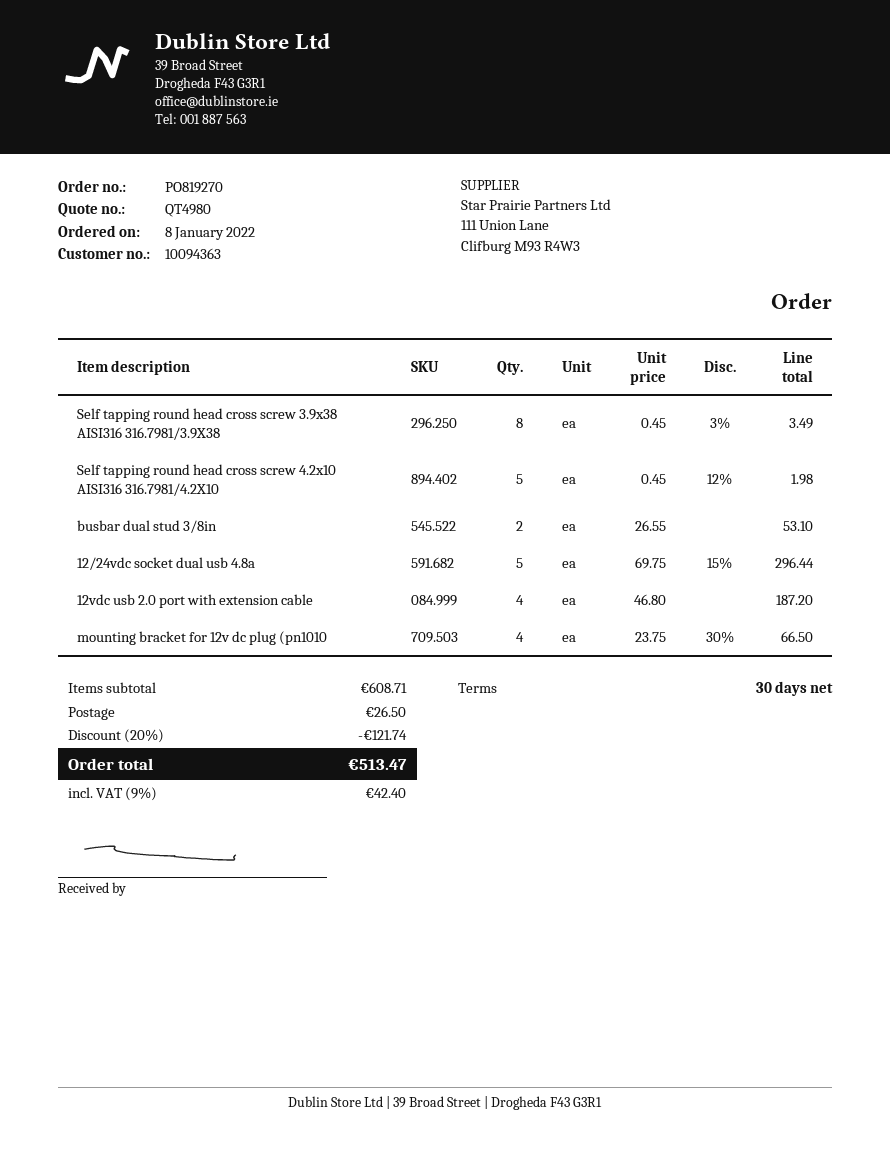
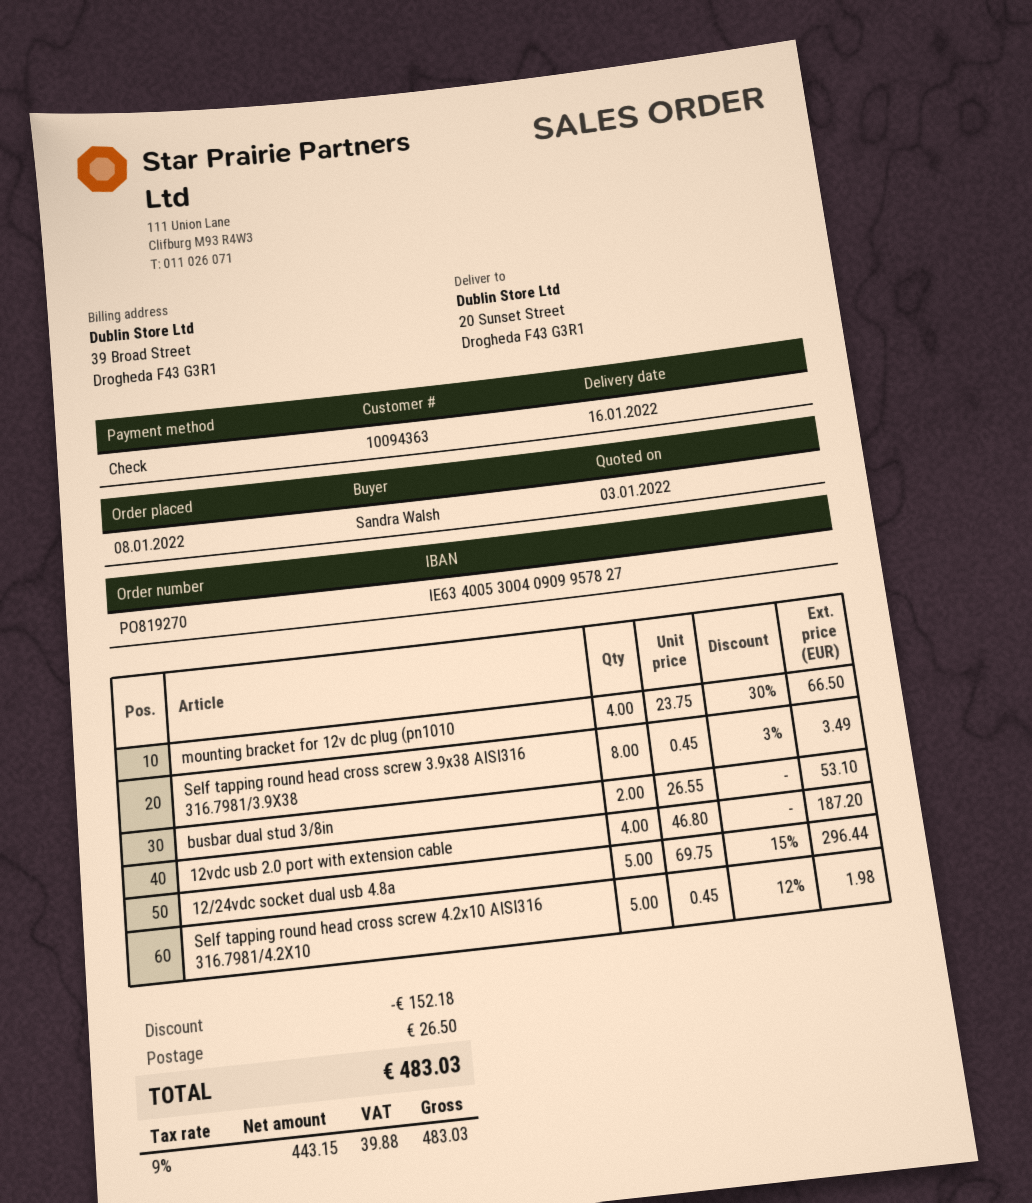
discount: 121.74 -> 152.18
tax: 9% = 42.40 -> 9% = 39.88
total: 513.47 -> 483.03

